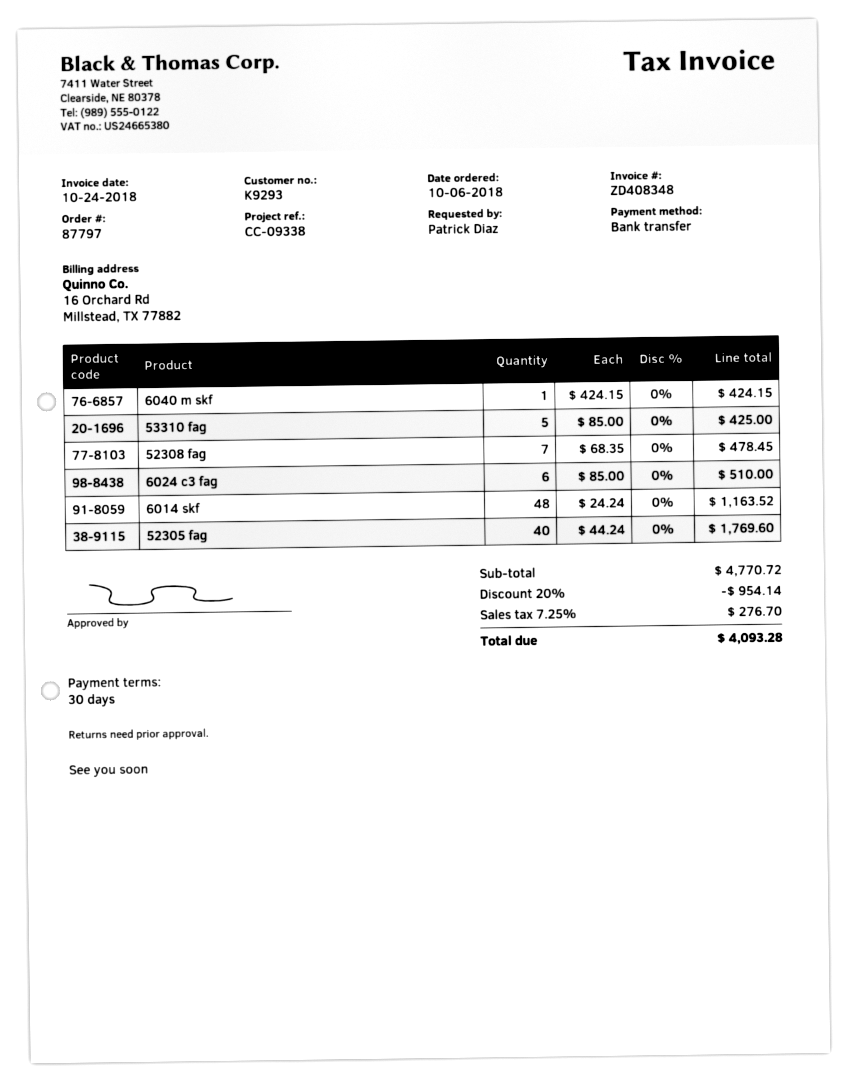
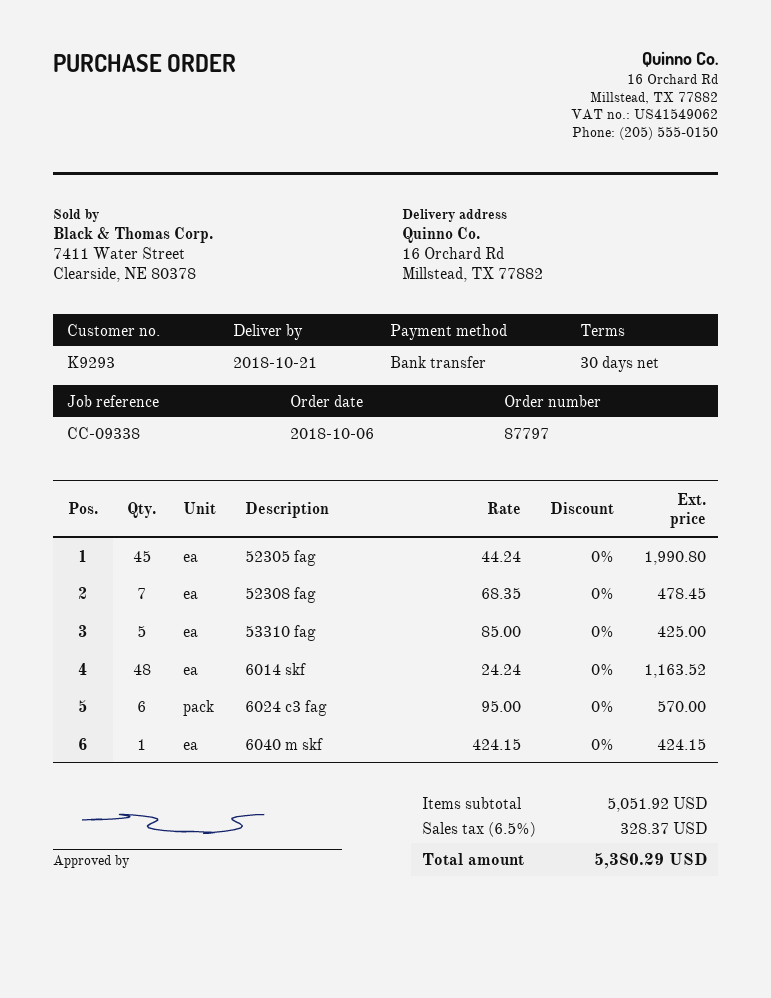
6024 c3 fag: 6 x 85.00 = 510.00 -> 6 x 95.00 = 570.00
52305 fag: 40 x 44.24 = 1769.60 -> 45 x 44.24 = 1990.80
subtotal: 4770.72 -> 5051.92
discount: 20% = 954.14 -> none
tax: 7.25% = 276.70 -> 6.5% = 328.37
total: 4093.28 -> 5380.29

